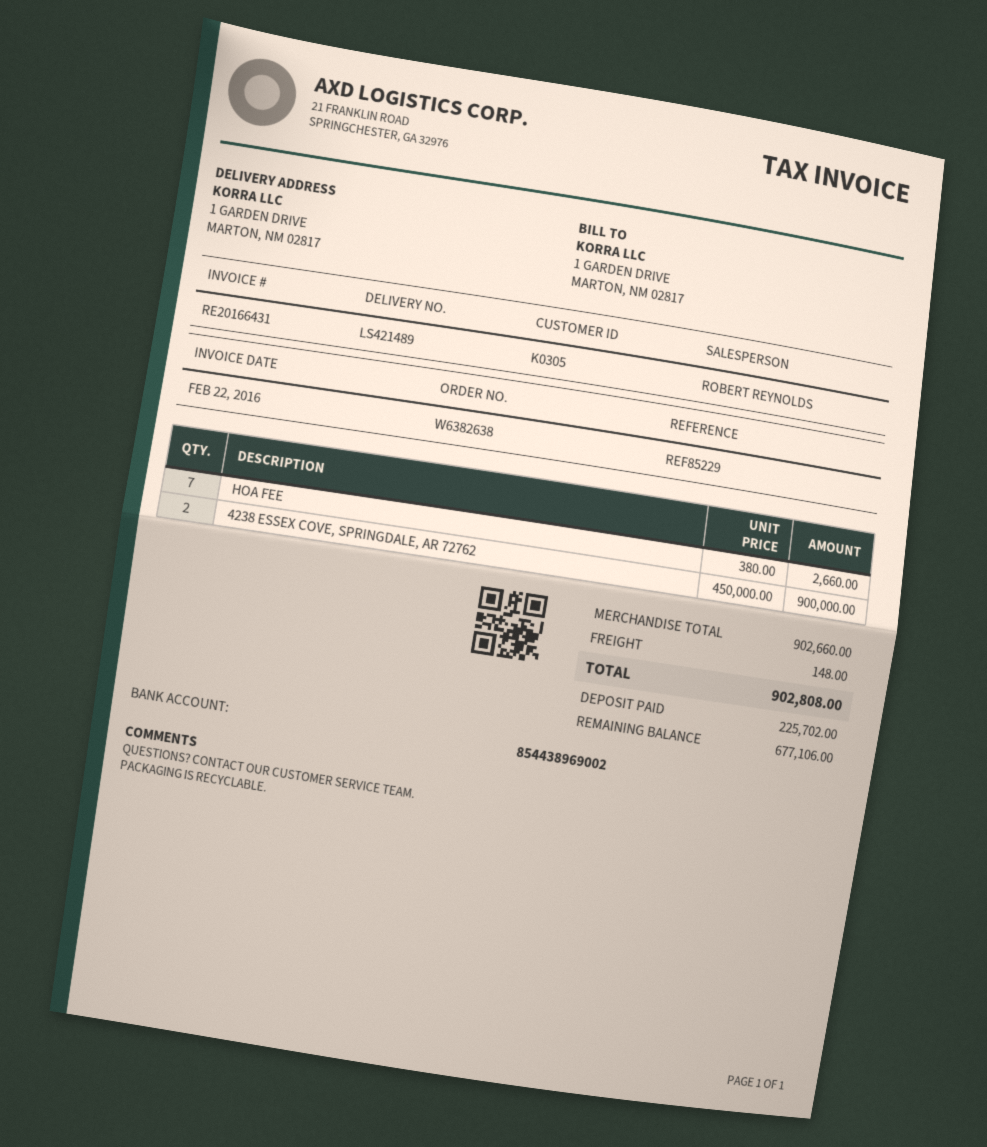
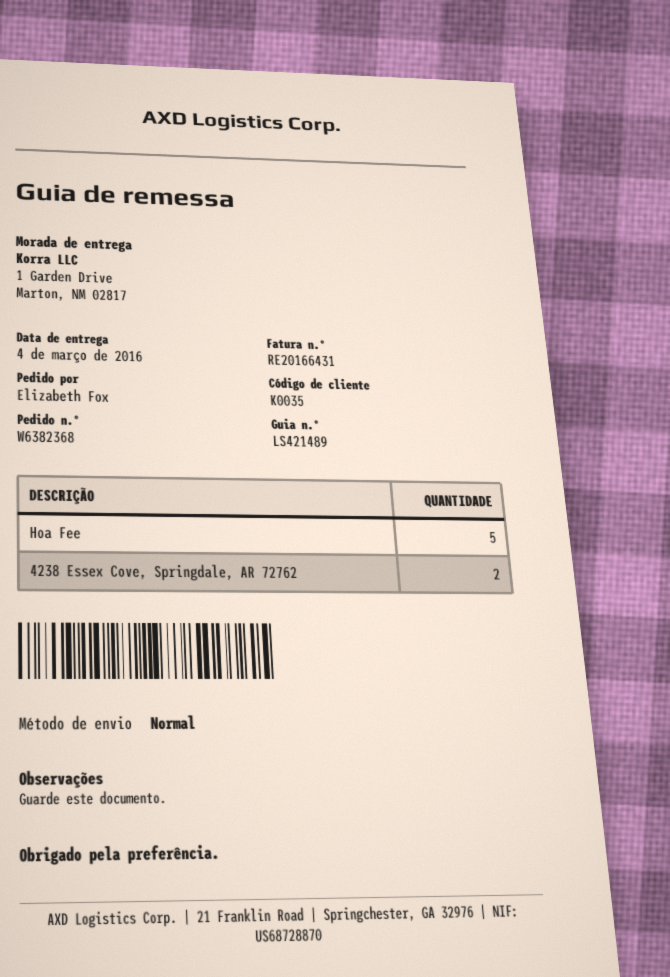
order number: W6382638 -> W6382368
customer number: K0305 -> K0035
HOA FEE: 7 -> 5

